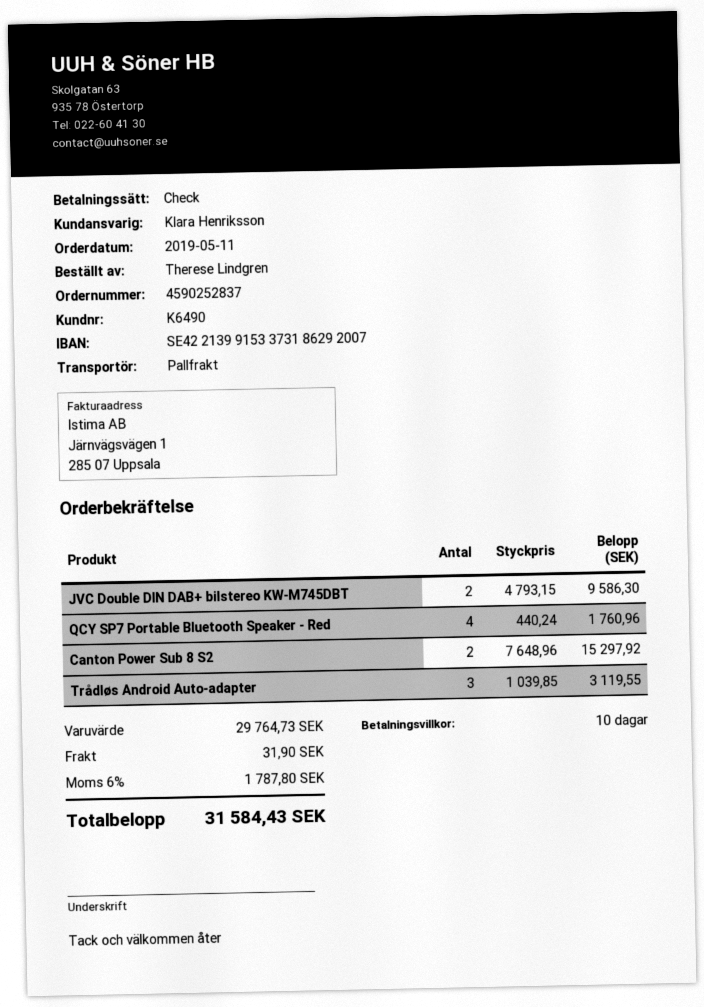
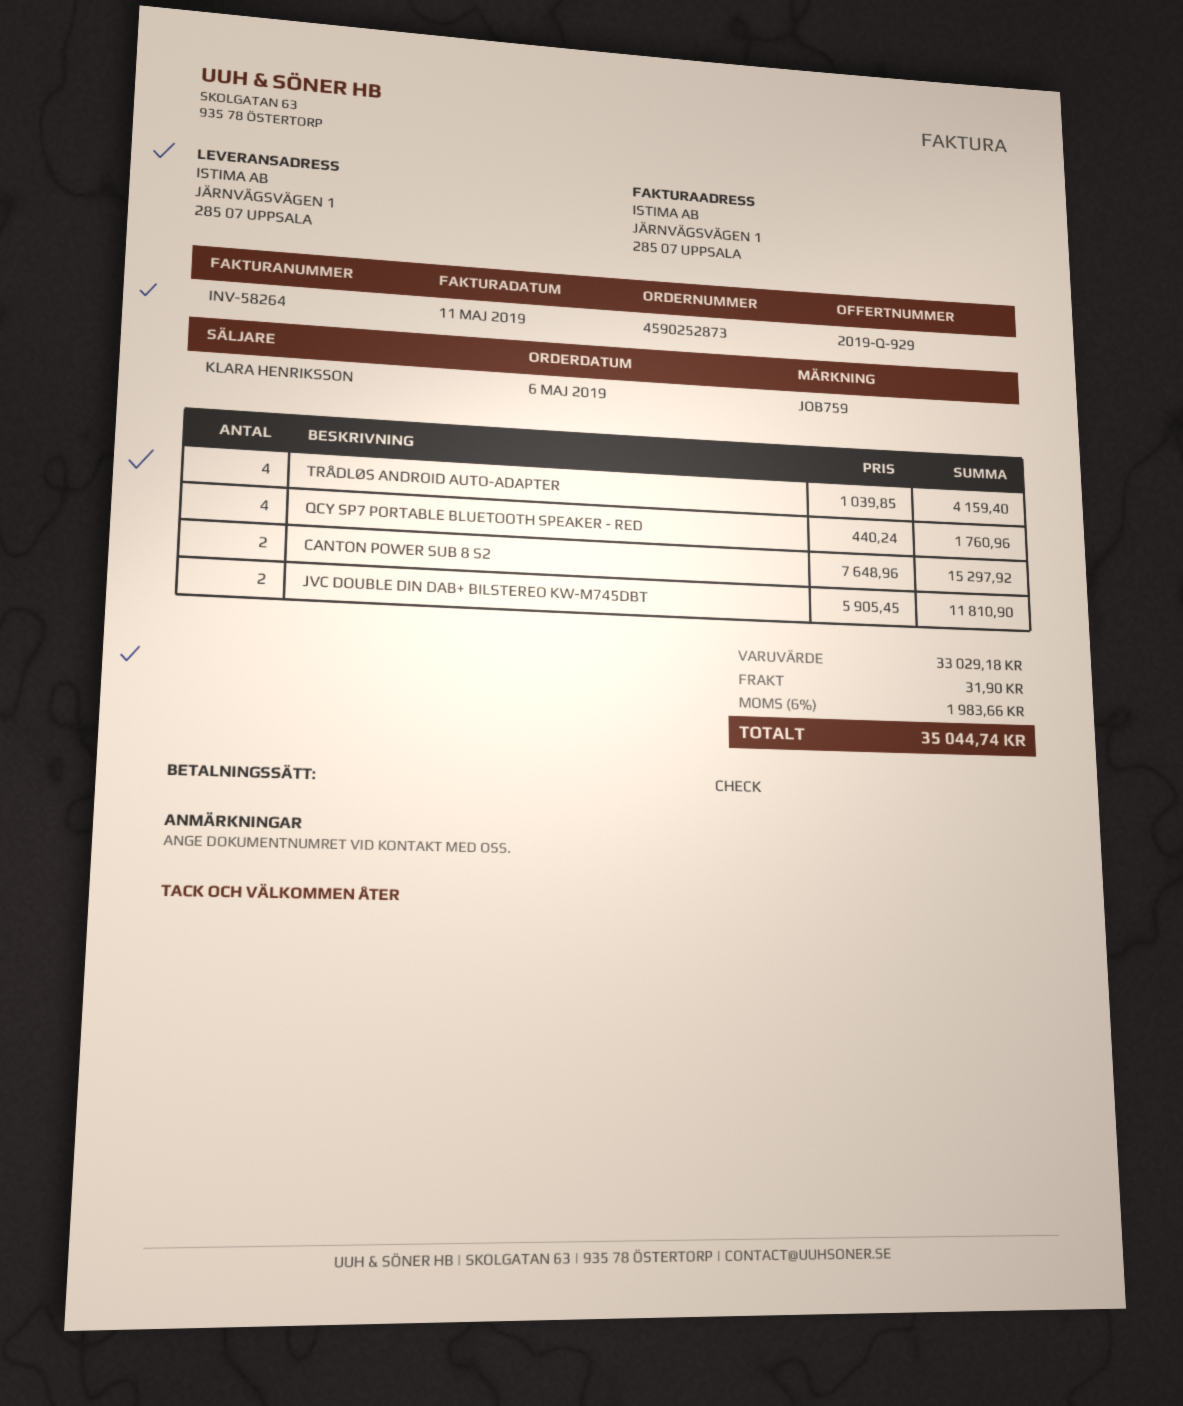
order number: 4590252837 -> 4590252873
order date: 2019-05-11 -> 2019-05-06
JVC Double DIN DAB+ bilstereo KW-M745DBT: 2 x 4793.15 = 9586.30 -> 2 x 5905.45 = 11810.90
Trådløs Android Auto-adapter: 3 x 1039.85 = 3119.55 -> 4 x 1039.85 = 4159.40
subtotal: 29764.73 -> 33029.18
tax: 6% = 1787.80 -> 6% = 1983.66
total: 31584.43 -> 35044.74

